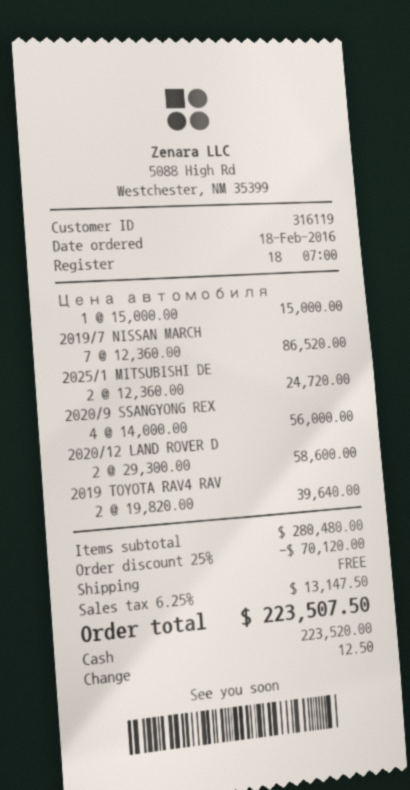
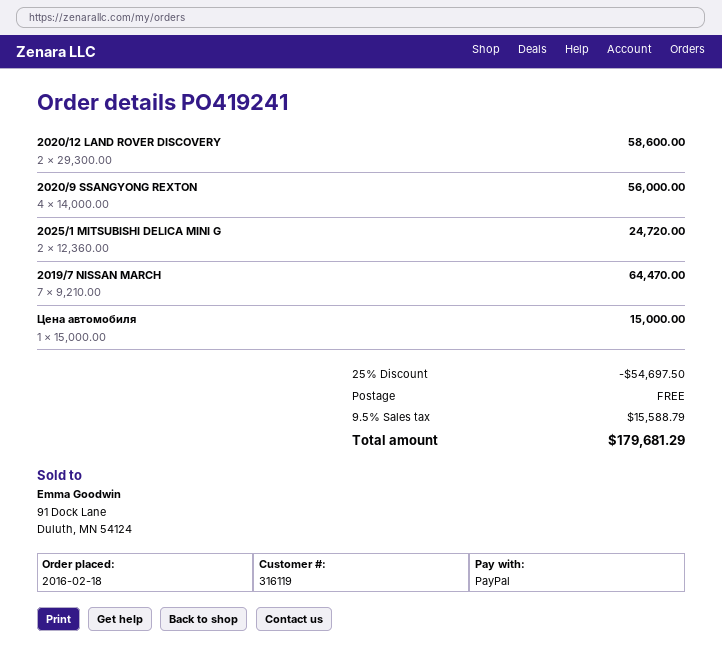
payment method: cash -> PayPal
2019/7 NISSAN MARCH: 7 x 12360.00 = 86520.00 -> 7 x 9210.00 = 64470.00
2019 TOYOTA RAV4 RAV: 2 x 19820.00 = 39640.00 -> none
discount: 25% = 70120.00 -> 25% = 54697.50
tax: 6.25% = 13147.50 -> 9.5% = 15588.79
total: 223507.50 -> 179681.29

